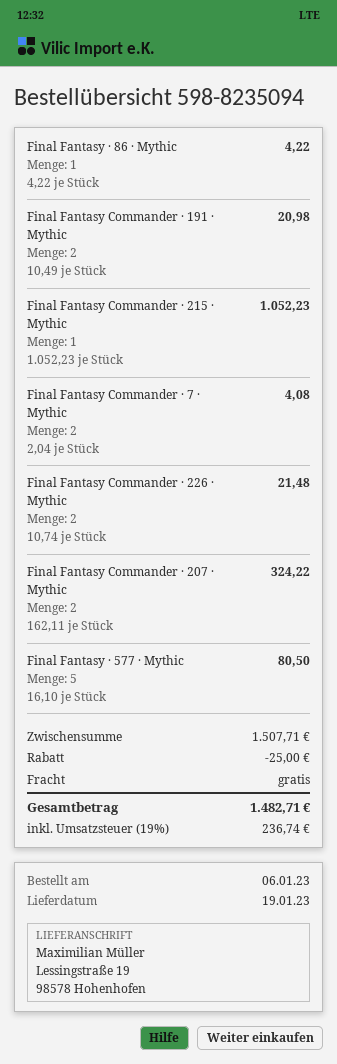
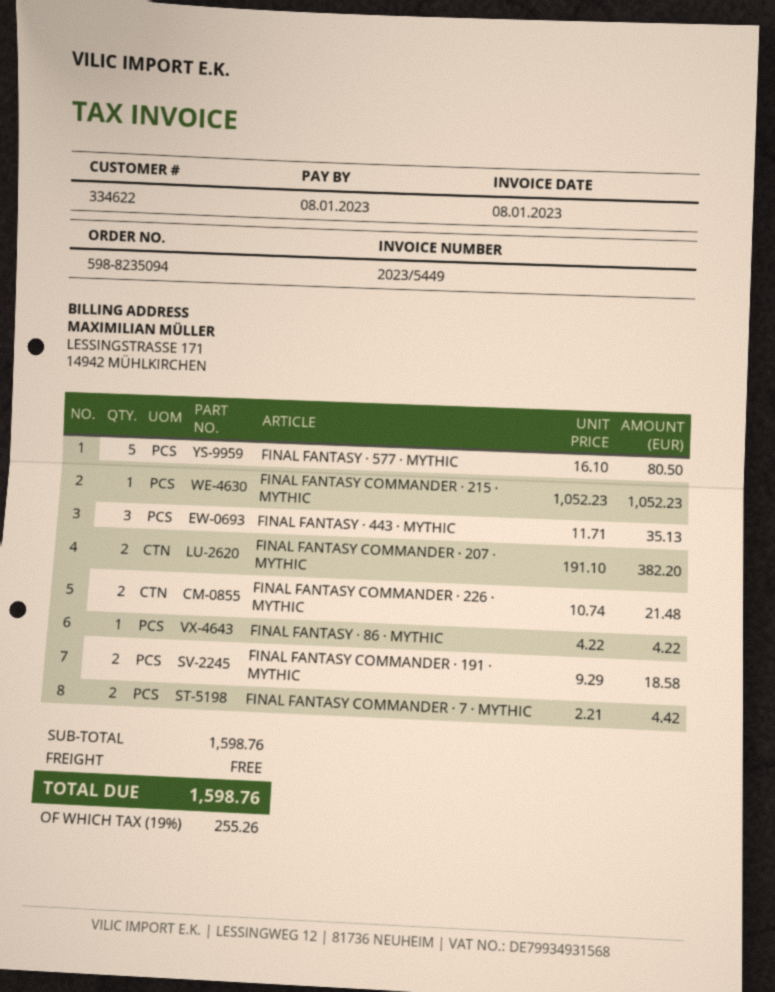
Final Fantasy Commander · 191 · Mythic: 2 x 10.49 = 20.98 -> 2 x 9.29 = 18.58
Final Fantasy Commander · 7 · Mythic: 2 x 2.04 = 4.08 -> 2 x 2.21 = 4.42
Final Fantasy Commander · 207 · Mythic: 2 x 162.11 = 324.22 -> 2 x 191.10 = 382.20
FINAL FANTASY · 443 · MYTHIC: none -> 3 x 11.71 = 35.13
subtotal: 1507.71 -> 1598.76
discount: 25.00 -> none
tax: 19% = 236.74 -> 19% = 255.26
total: 1482.71 -> 1598.76

